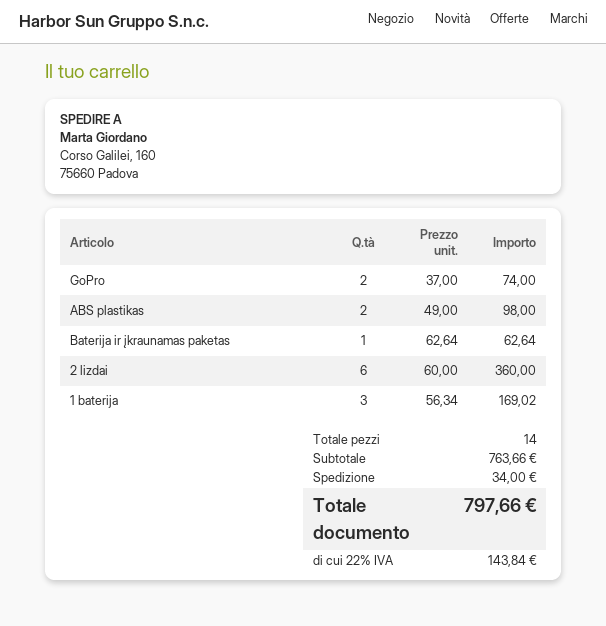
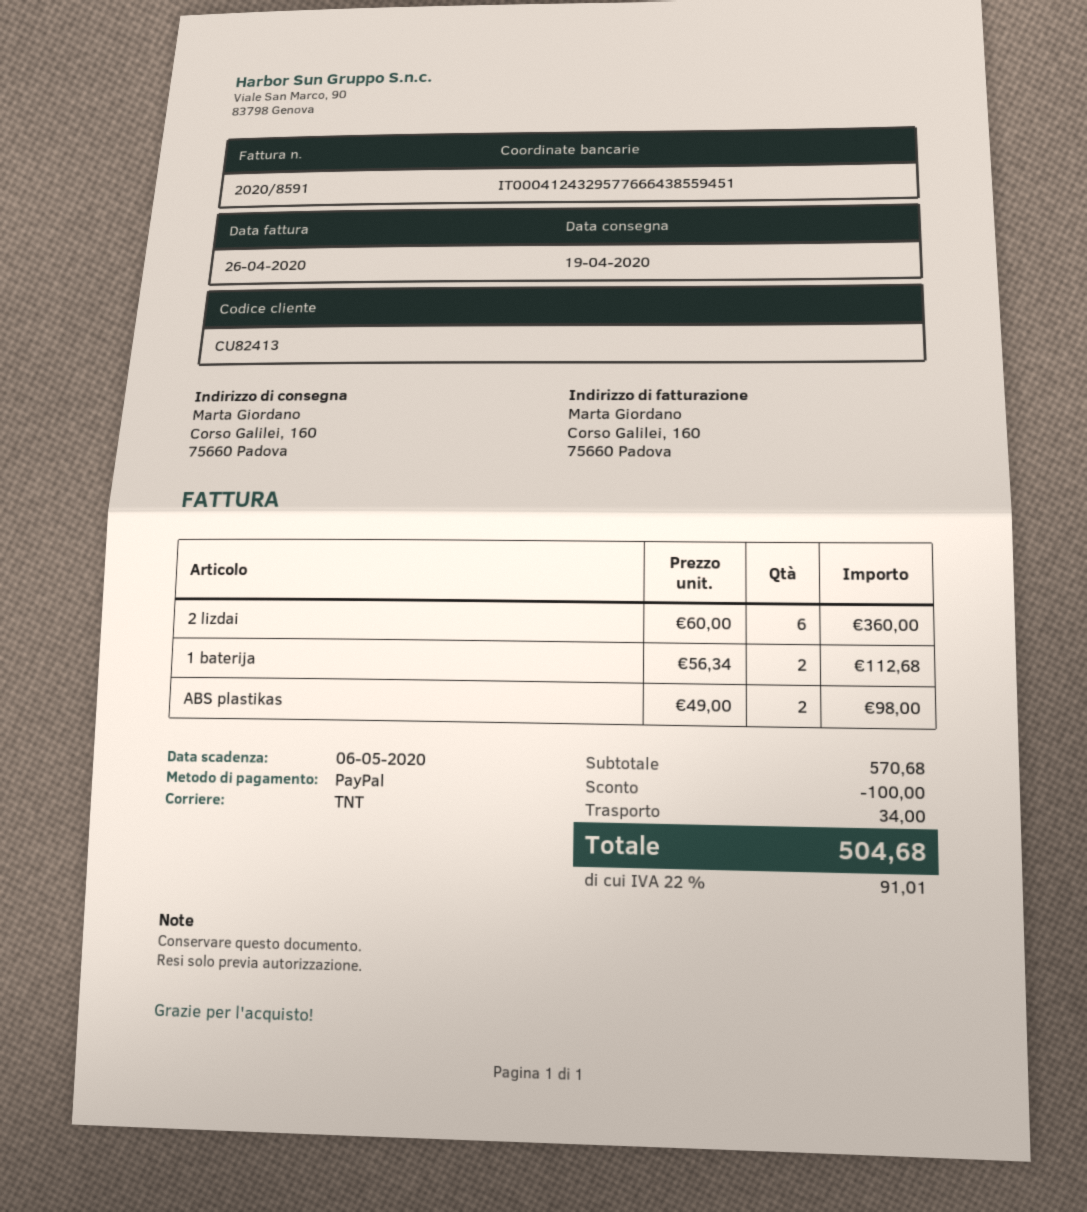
GoPro: 2 x 37.00 = 74.00 -> none
Baterija ir įkraunamas paketas: 1 x 62.64 = 62.64 -> none
1 baterija: 3 x 56.34 = 169.02 -> 2 x 56.34 = 112.68
subtotal: 763.66 -> 570.68
discount: none -> 100.00
tax: 22% = 143.84 -> 22% = 91.01
total: 797.66 -> 504.68

